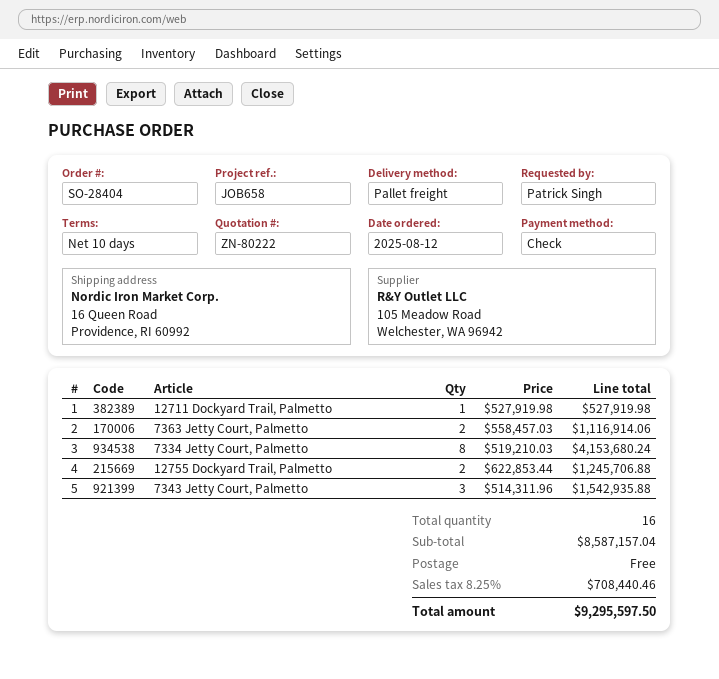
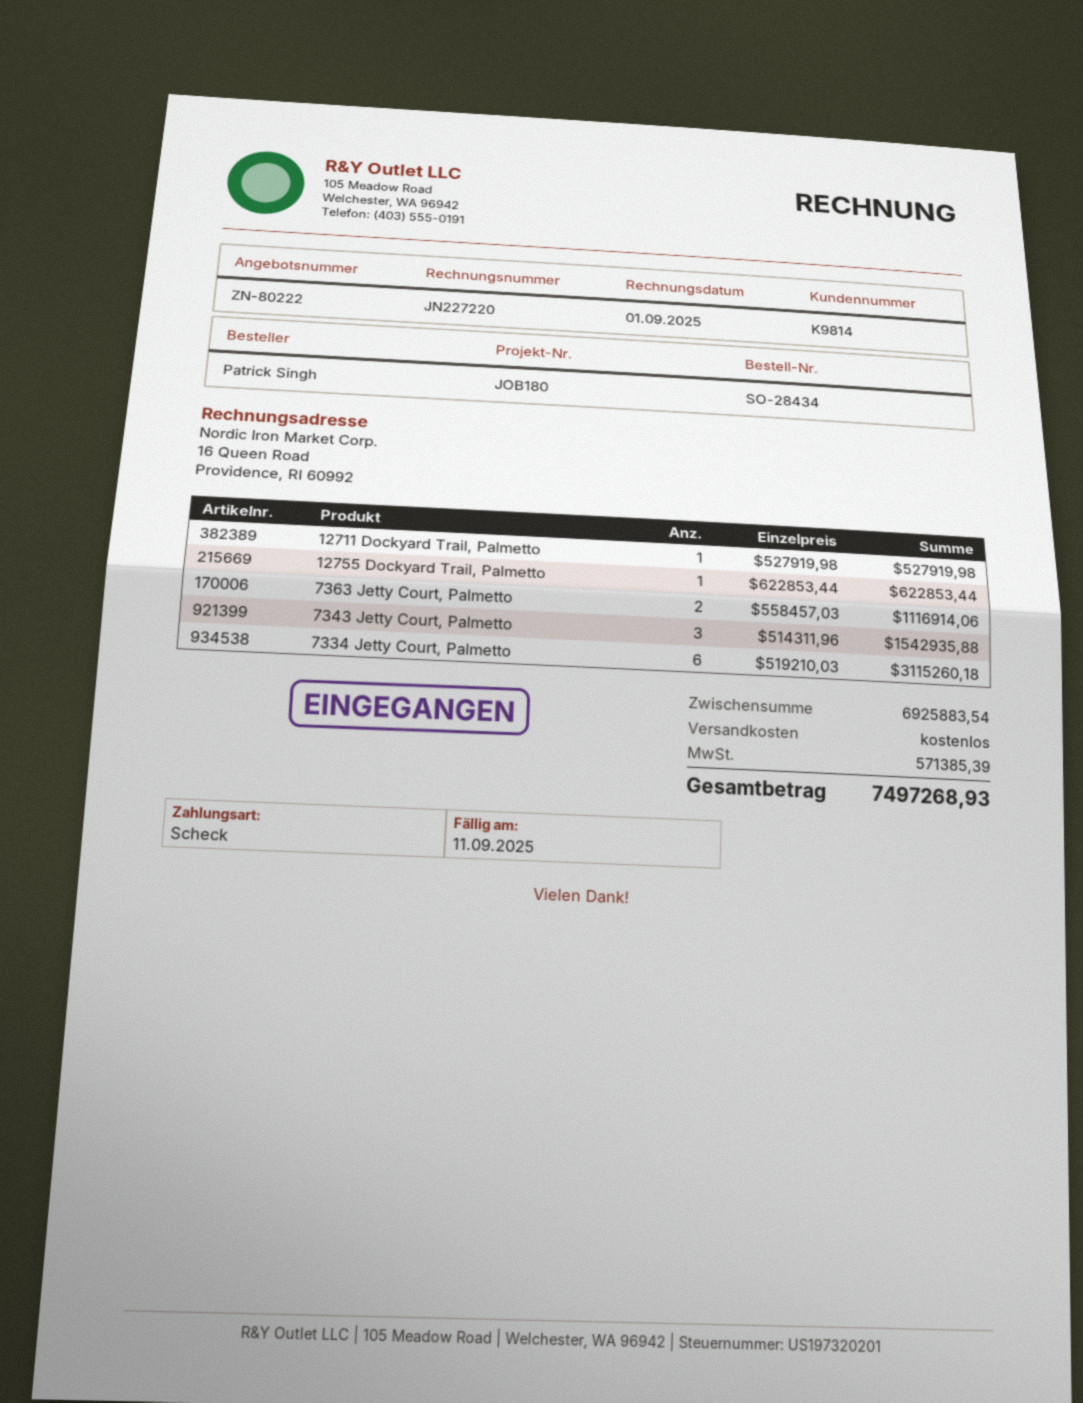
order number: SO-28404 -> SO-28434
reference: JOB658 -> JOB180
7334 Jetty Court, Palmetto: 8 x 519210.03 = 4153680.24 -> 6 x 519210.03 = 3115260.18
12755 Dockyard Trail, Palmetto: 2 x 622853.44 = 1245706.88 -> 1 x 622853.44 = 622853.44
subtotal: 8587157.04 -> 6925883.54
tax: 708440.46 -> 571385.39
total: 9295597.50 -> 7497268.93

